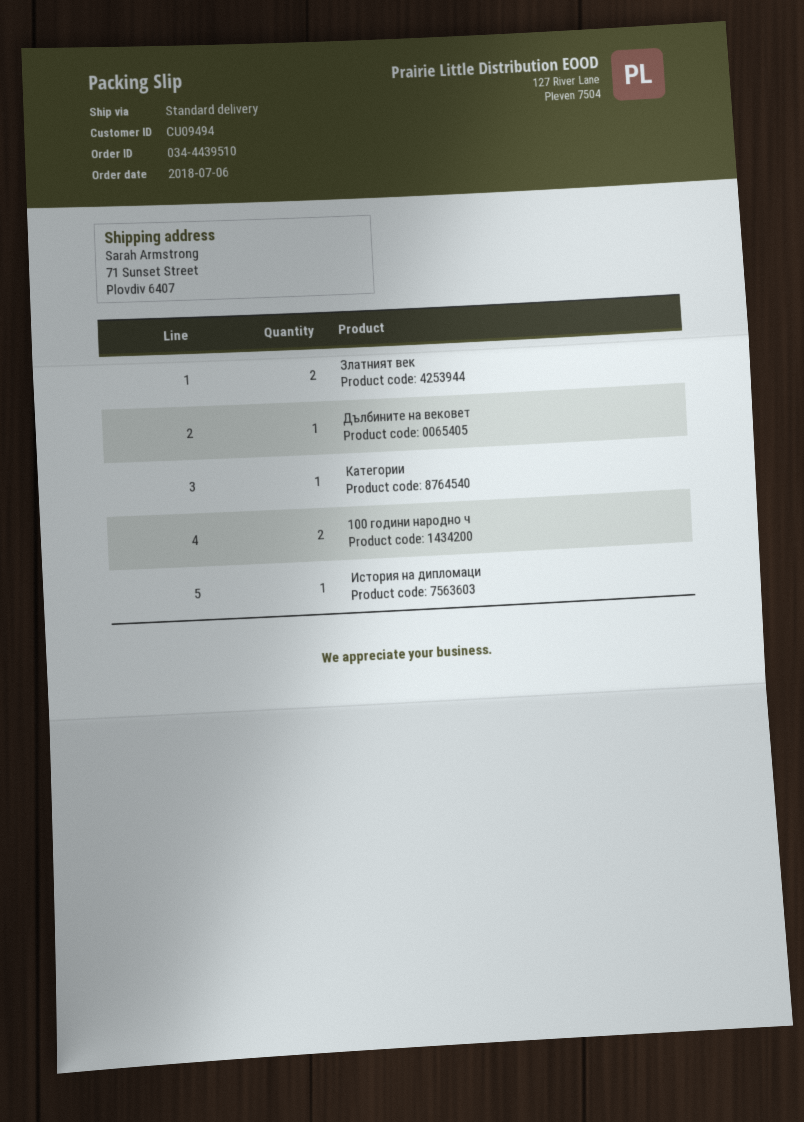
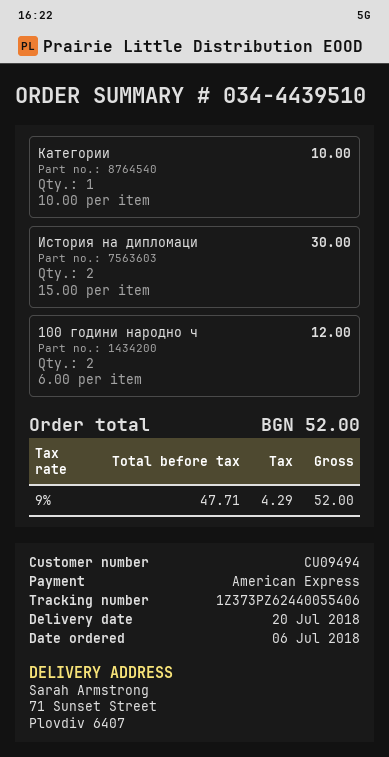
Златният век: 2 -> none
Дълбините на вековет: 1 -> none
История на дипломаци: 1 -> 2

